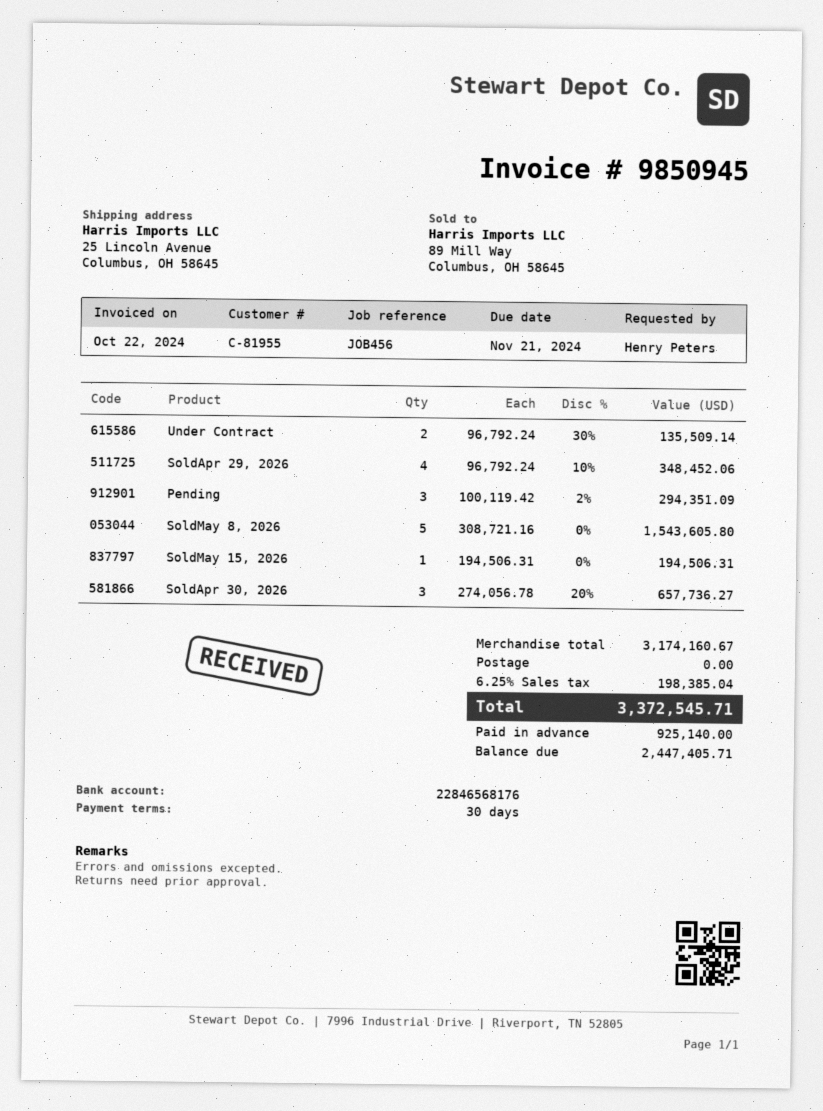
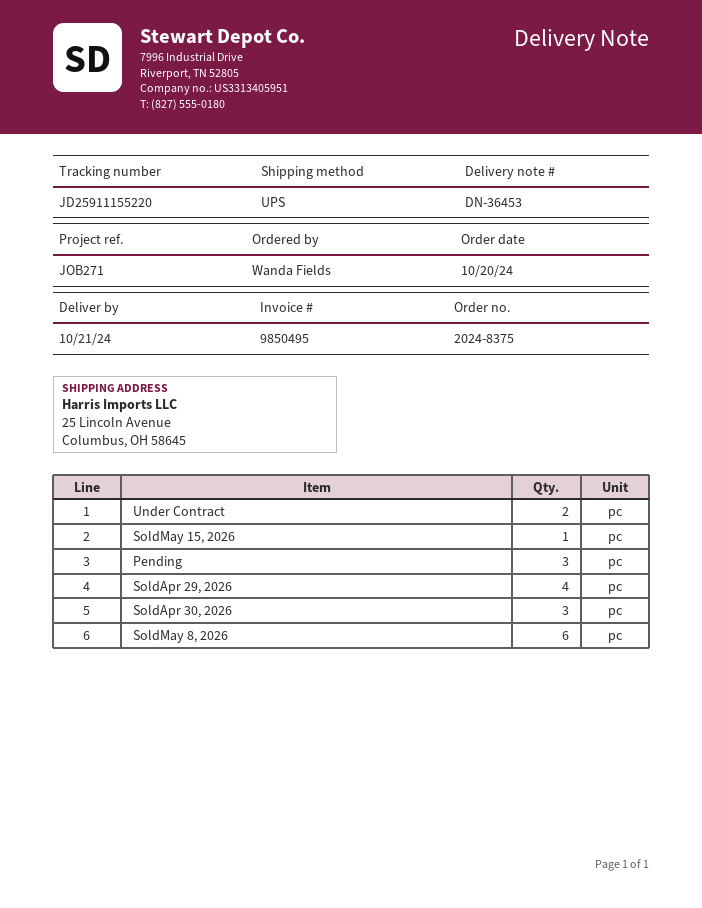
invoice number: 9850945 -> 9850495
reference: JOB456 -> JOB271
ordered by: Henry Peters -> Wanda Fields
SoldMay 8, 2026: 5 -> 6

